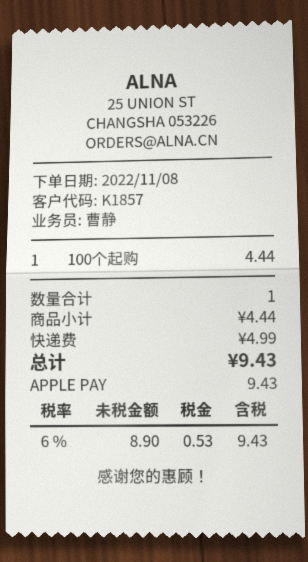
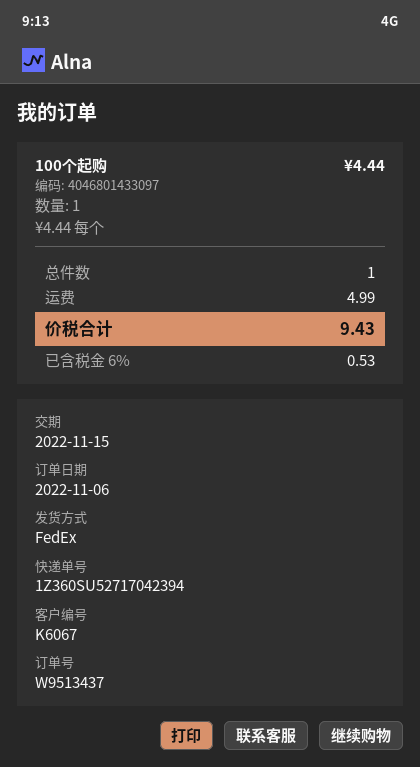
order date: 2022-11-08 -> 2022-11-06
customer number: K1857 -> K6067

